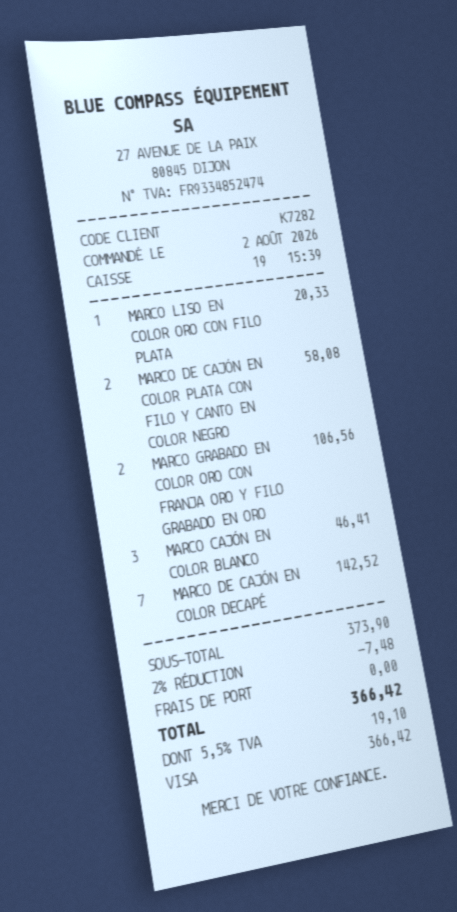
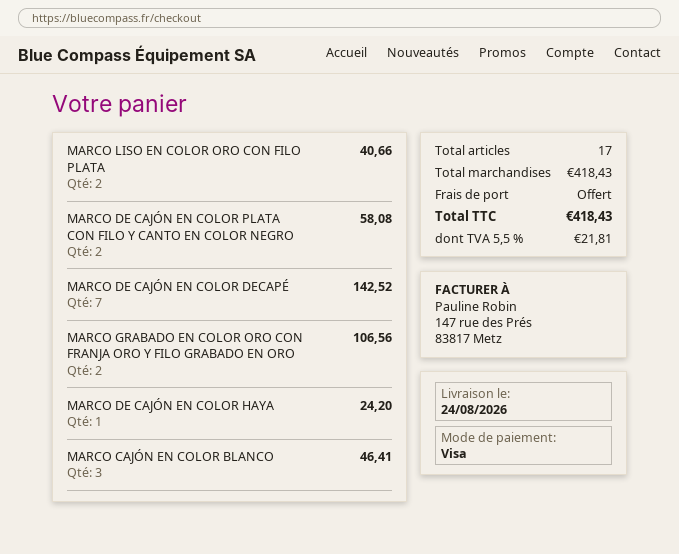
MARCO LISO EN COLOR ORO CON FILO PLATA: 1 for 20.33 -> 2 for 40.66
MARCO DE CAJÓN EN COLOR HAYA: none -> 1 for 24.20
subtotal: 373.90 -> 418.43
discount: 2% = 7.48 -> none
tax: 5.5% = 19.10 -> 5.5% = 21.81
total: 366.42 -> 418.43

